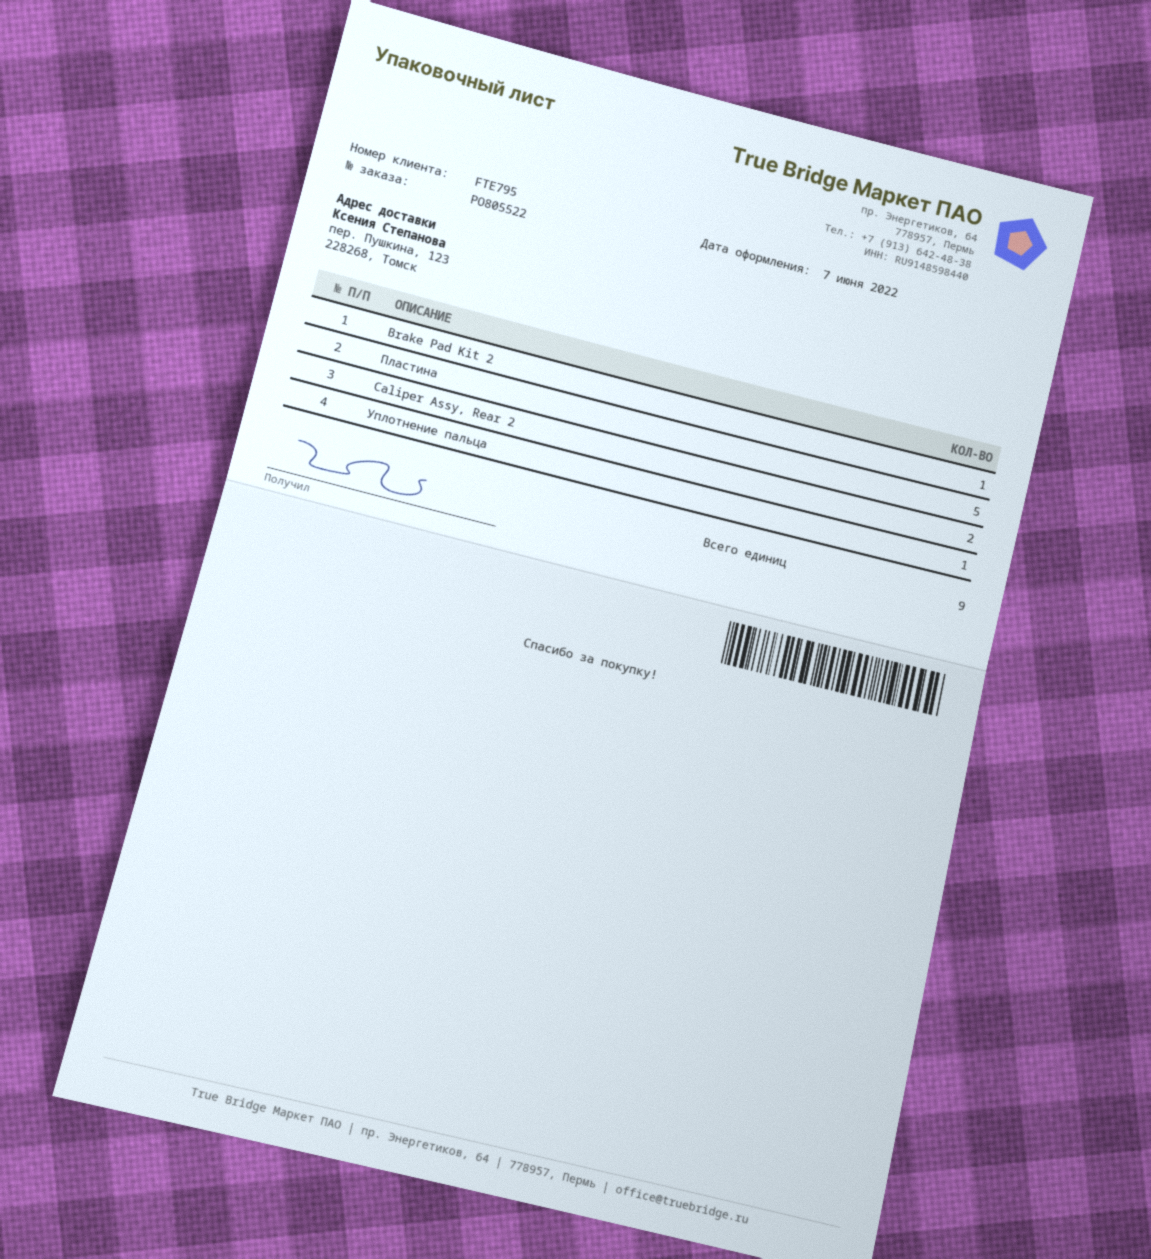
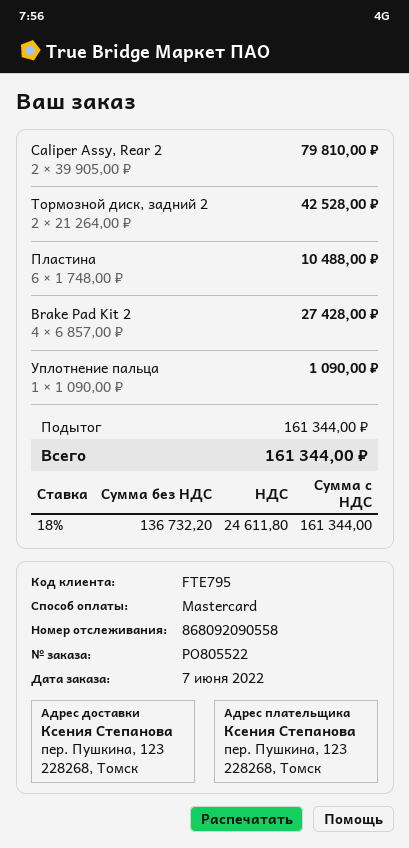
Brake Pad Kit 2: 1 -> 4
Пластина: 5 -> 6
Тормозной диск, задний 2: none -> 2

